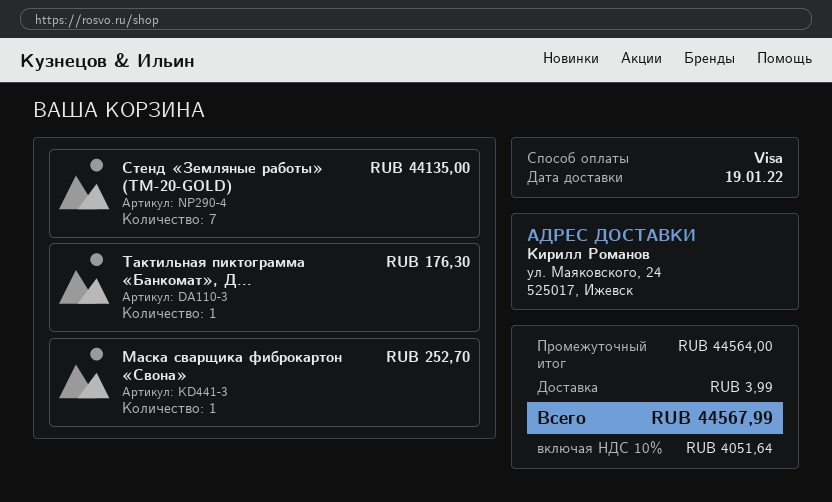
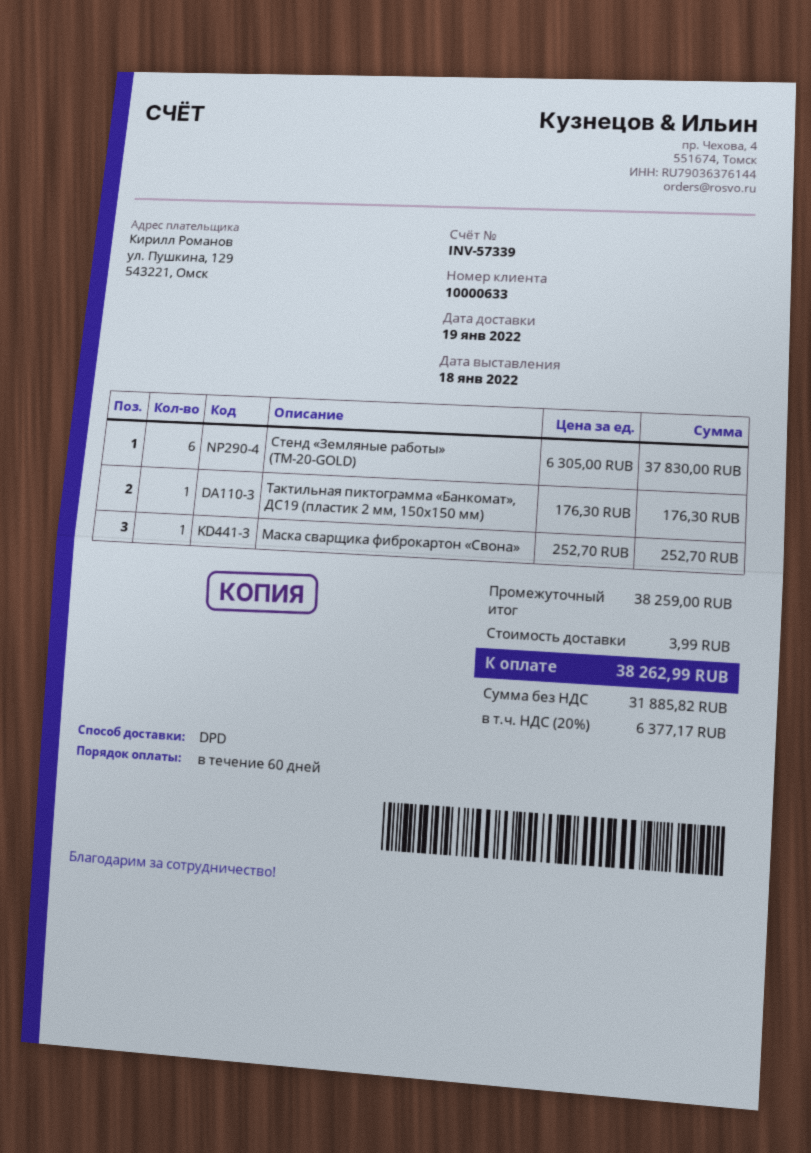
Стенд «Земляные работы» (TM-20-GOLD): 7 for 44135.00 -> 6 for 37830.00
subtotal: 44564.00 -> 38259.00
tax: 10% = 4051.64 -> 20% = 6377.17
total: 44567.99 -> 38262.99

